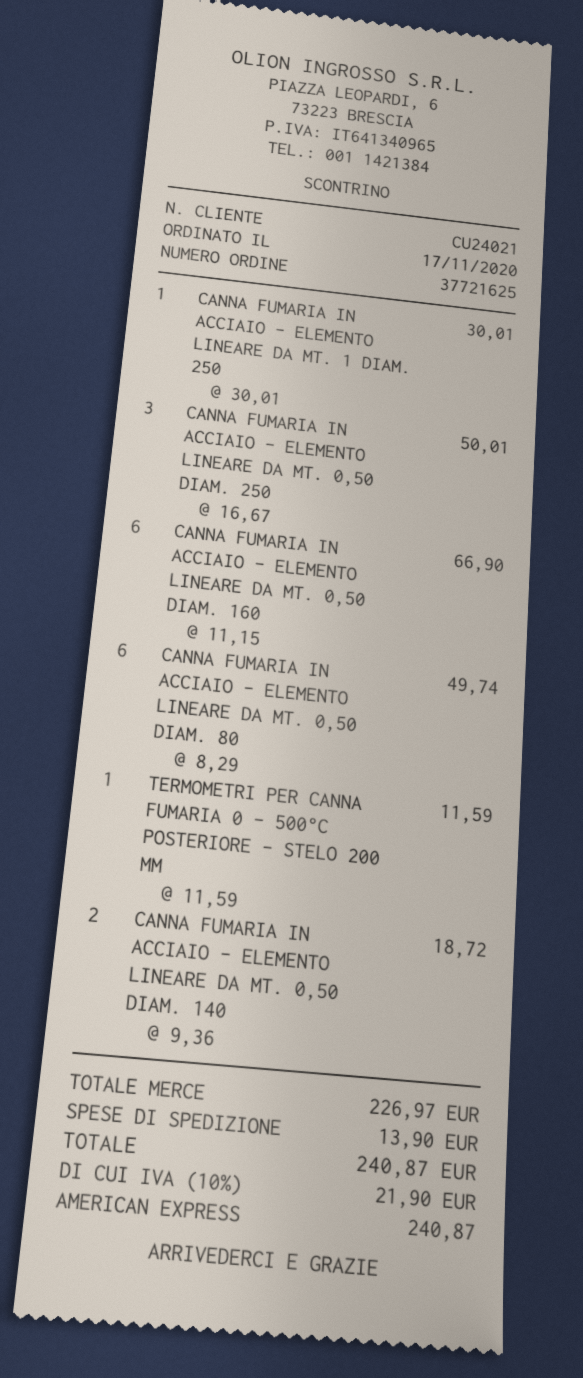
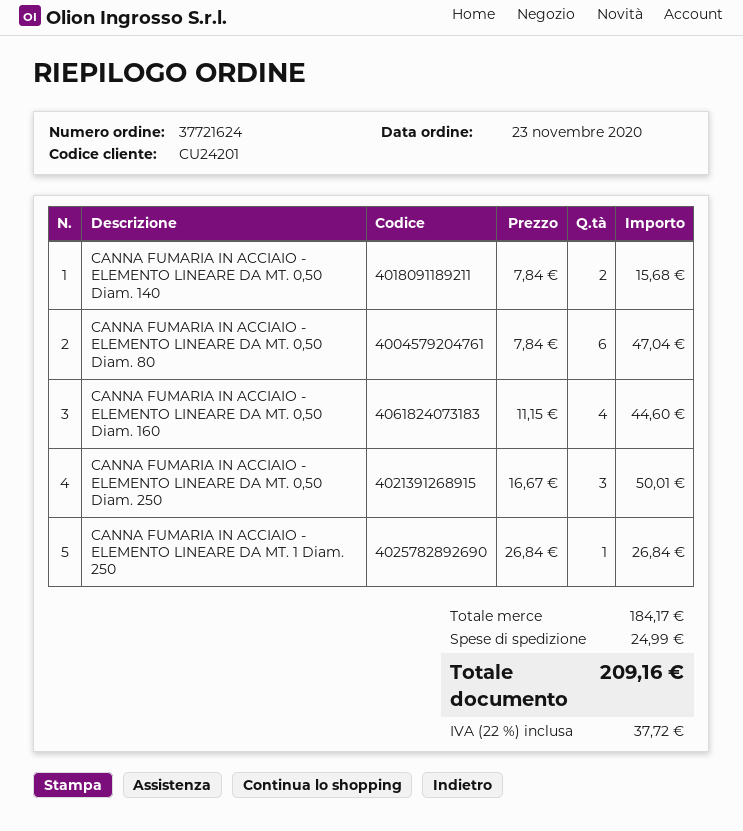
order number: 37721625 -> 37721624
order date: 2020-11-17 -> 2020-11-23
customer number: CU24021 -> CU24201
CANNA FUMARIA IN ACCIAIO - ELEMENTO LINEARE DA MT. 1 DIAM. 250: 1 x 30.01 = 30.01 -> 1 x 26.84 = 26.84
CANNA FUMARIA IN ACCIAIO - ELEMENTO LINEARE DA MT. 0,50 DIAM. 160: 6 x 11.15 = 66.90 -> 4 x 11.15 = 44.60
CANNA FUMARIA IN ACCIAIO - ELEMENTO LINEARE DA MT. 0,50 DIAM. 80: 6 x 8.29 = 49.74 -> 6 x 7.84 = 47.04
TERMOMETRI PER CANNA FUMARIA 0 - 500°C POSTERIORE - STELO 200 MM: 1 x 11.59 = 11.59 -> none
CANNA FUMARIA IN ACCIAIO - ELEMENTO LINEARE DA MT. 0,50 DIAM. 140: 2 x 9.36 = 18.72 -> 2 x 7.84 = 15.68
subtotal: 226.97 -> 184.17
shipping: 13.90 -> 24.99
tax: 10% = 21.90 -> 22% = 37.72
total: 240.87 -> 209.16

